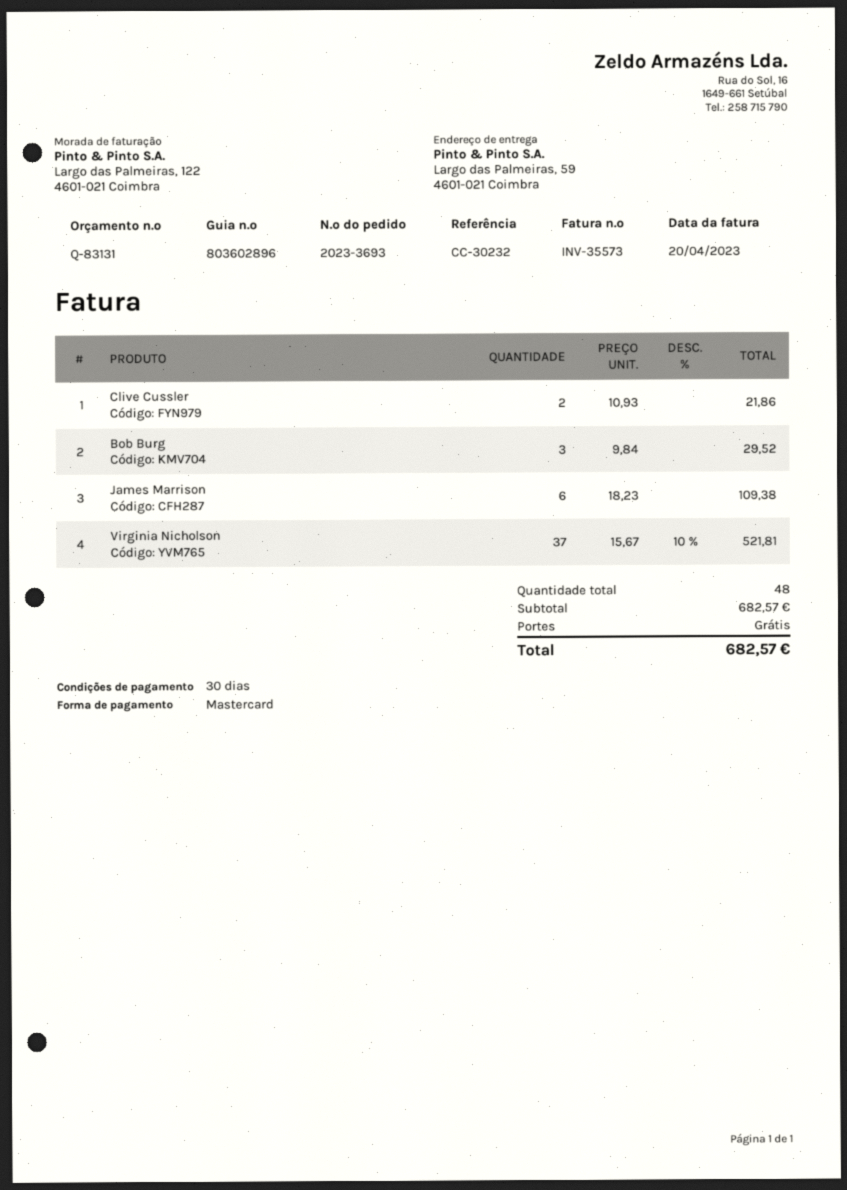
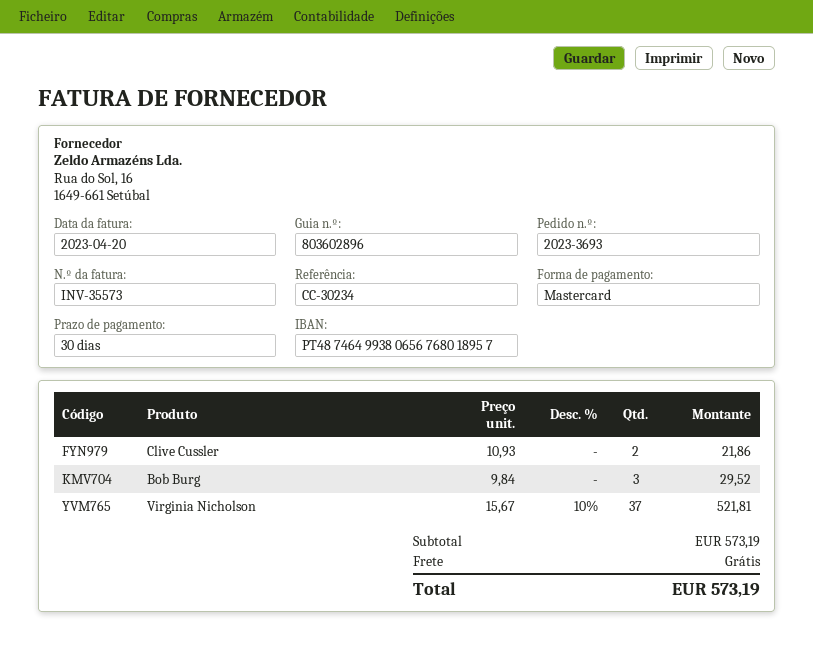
reference: CC-30232 -> CC-30234
James Marrison: 6 x 18.23 = 109.38 -> none
subtotal: 682.57 -> 573.19
total: 682.57 -> 573.19

